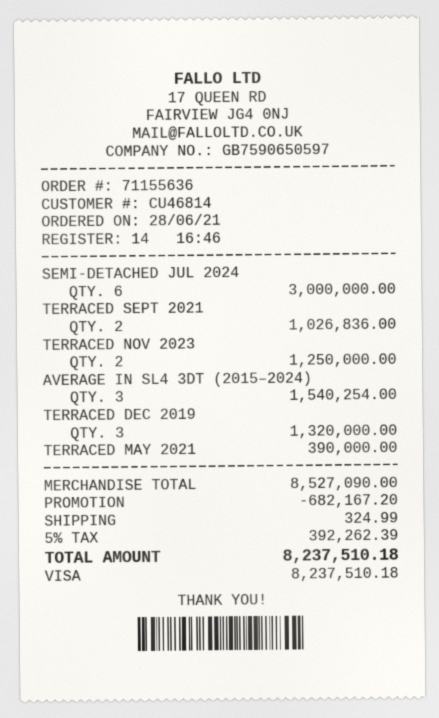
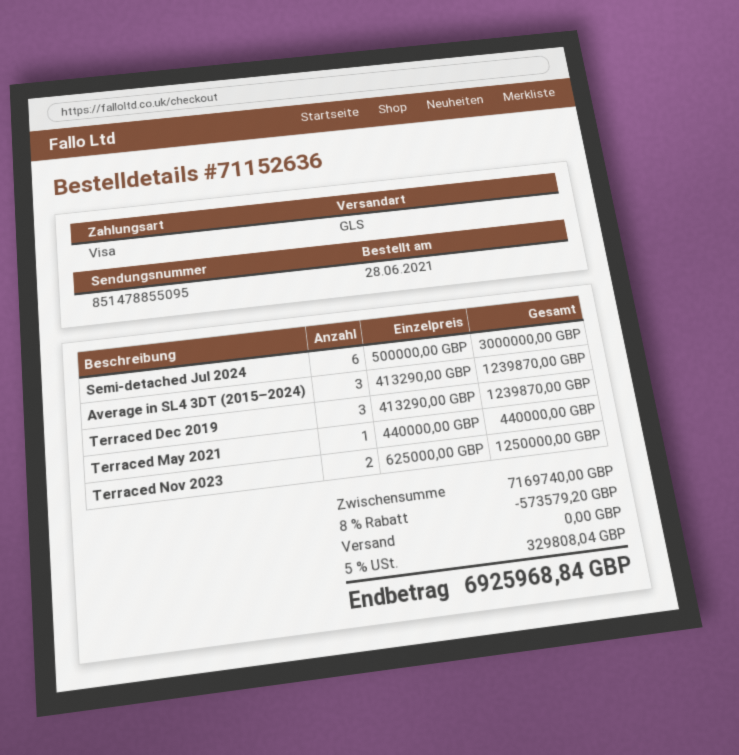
order number: 71155636 -> 71152636
TERRACED SEPT 2021: 2 for 1026836.00 -> none
AVERAGE IN SL4 3DT (2015–2024): 3 for 1540254.00 -> 3 for 1239870.00
TERRACED DEC 2019: 3 for 1320000.00 -> 3 for 1239870.00
TERRACED MAY 2021: 1 for 390000.00 -> 1 for 440000.00
subtotal: 8527090.00 -> 7169740.00
discount: 682167.20 -> 573579.20
shipping: 324.99 -> 0.00
tax: 5% = 392262.39 -> 5% = 329808.04
total: 8237510.18 -> 6925968.84

